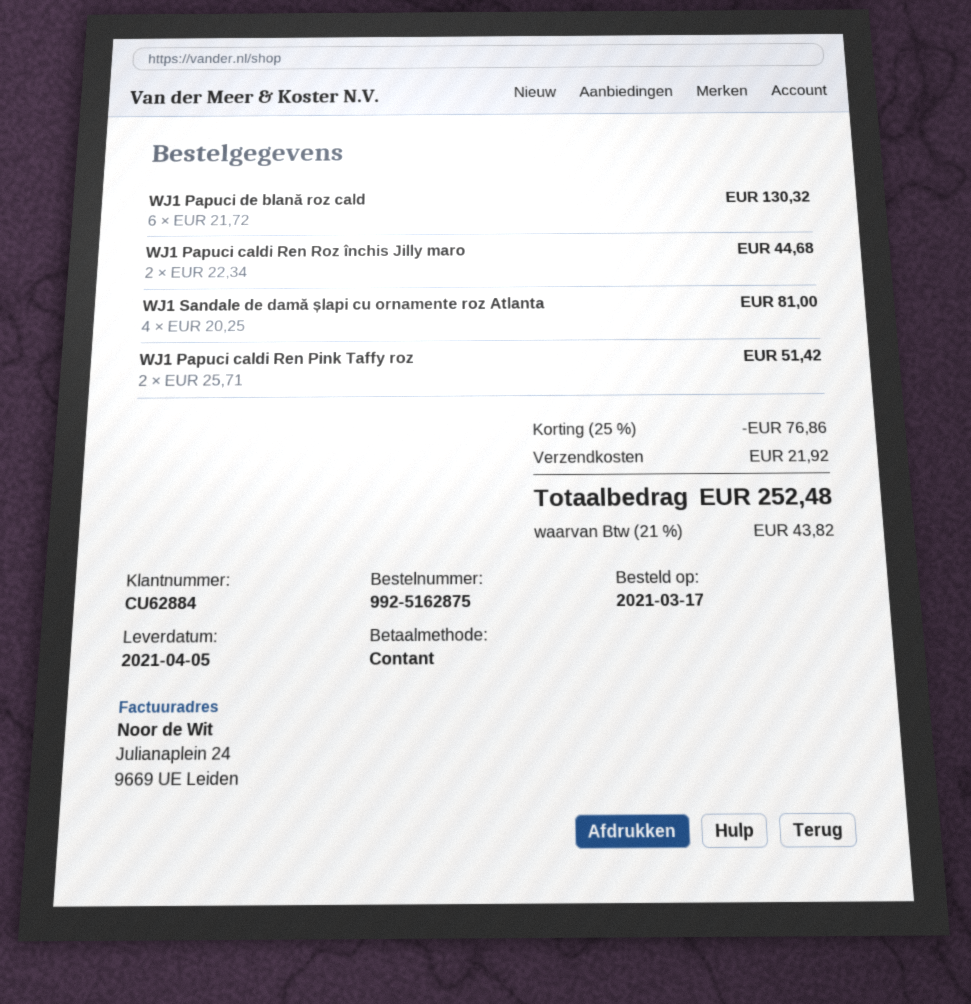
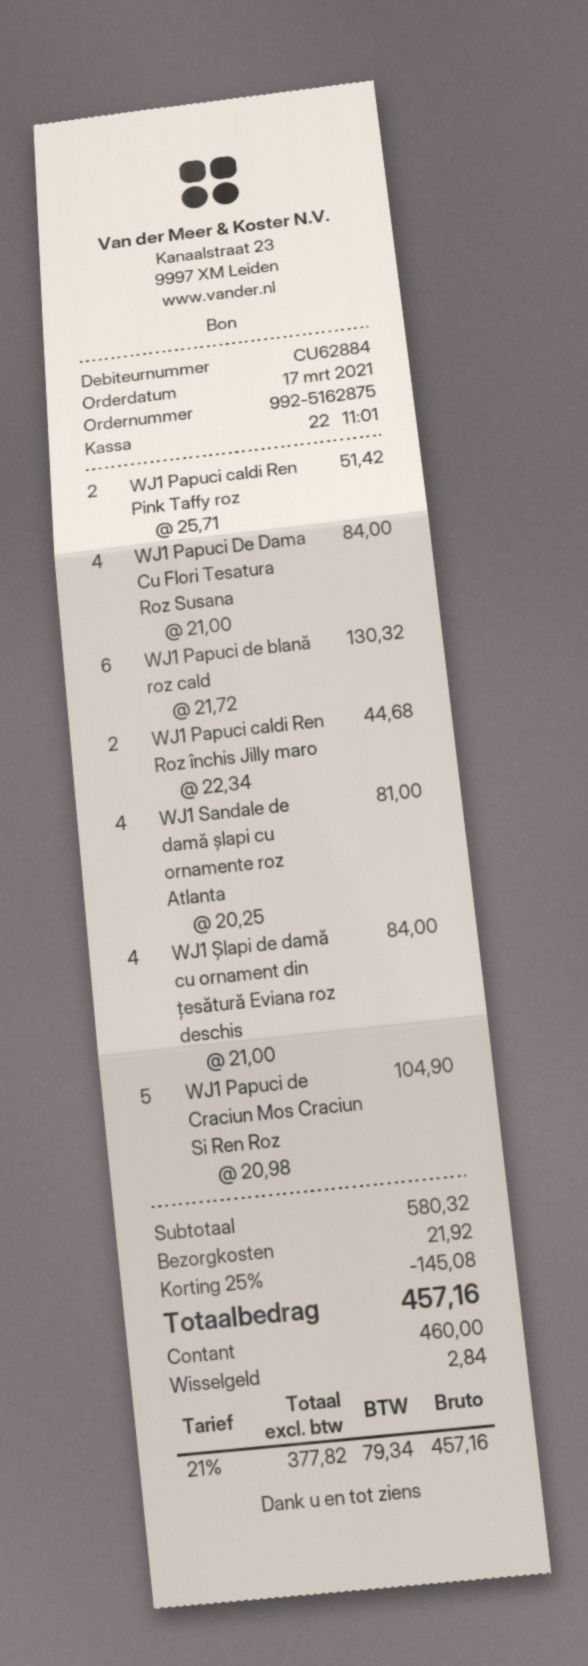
WJ1 Papuci De Dama Cu Flori Tesatura Roz Susana: none -> 4 x 21.00 = 84.00
WJ1 Șlapi de damă cu ornament din țesătură Eviana roz deschis: none -> 4 x 21.00 = 84.00
WJ1 Papuci de Craciun Mos Craciun Si Ren Roz: none -> 5 x 20.98 = 104.90
discount: 25% = 76.86 -> 25% = 145.08
tax: 21% = 43.82 -> 21% = 79.34
total: 252.48 -> 457.16

